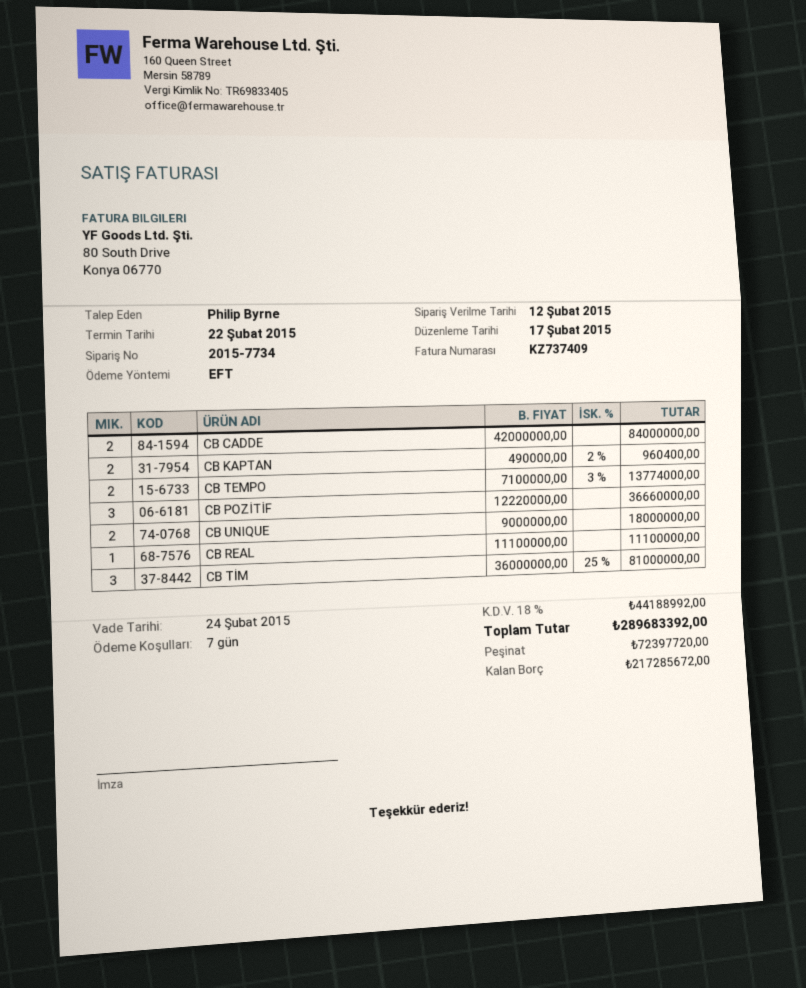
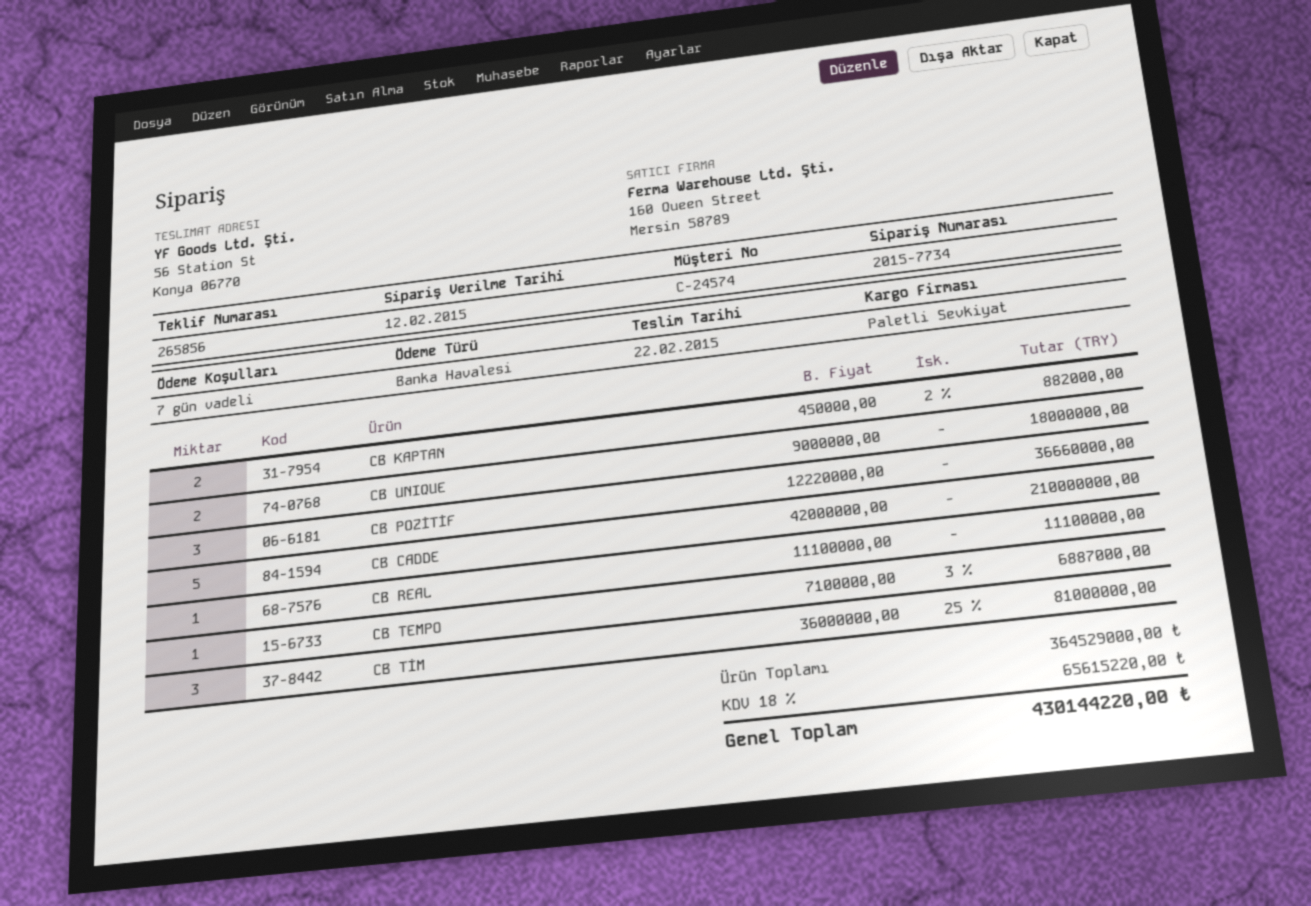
CB CADDE: 2 x 42000000.00 = 84000000.00 -> 5 x 42000000.00 = 210000000.00
CB KAPTAN: 2 x 490000.00 - 2% = 960400.00 -> 2 x 450000.00 - 2% = 882000.00
CB TEMPO: 2 x 7100000.00 - 3% = 13774000.00 -> 1 x 7100000.00 - 3% = 6887000.00
tax: 18% = 44188992.00 -> 18% = 65615220.00
total: 289683392.00 -> 430144220.00

